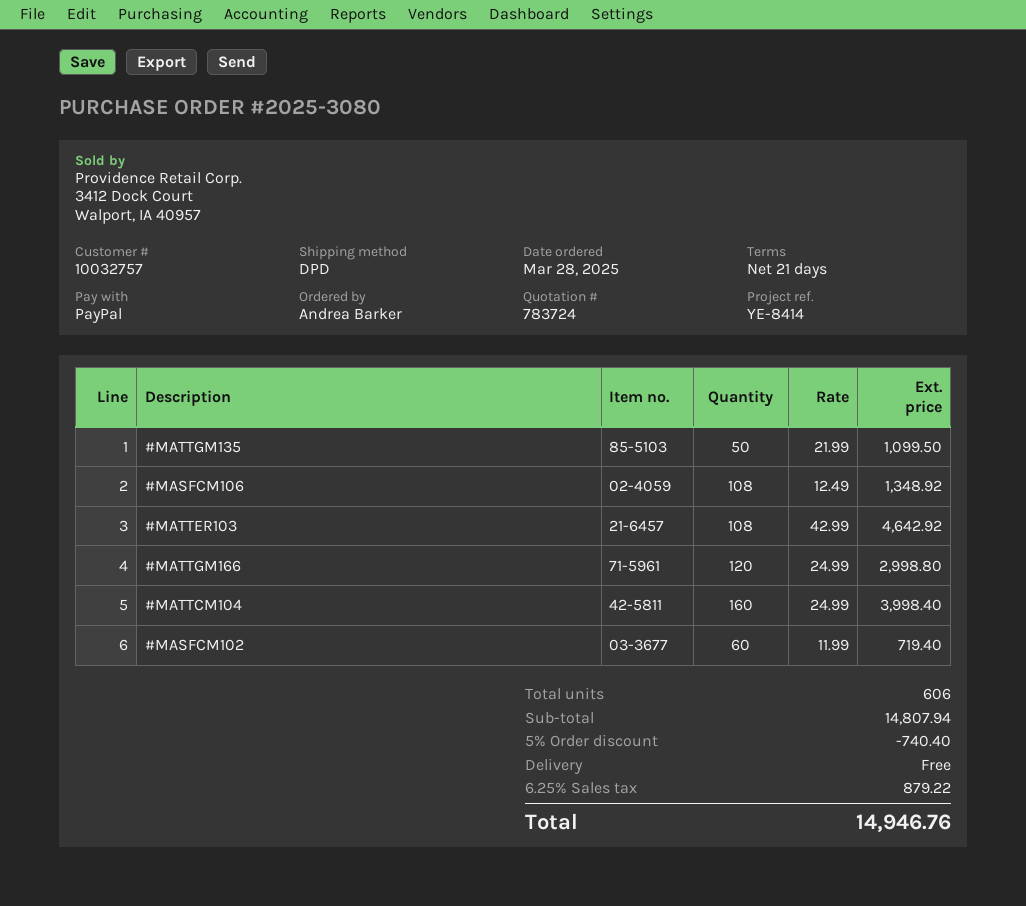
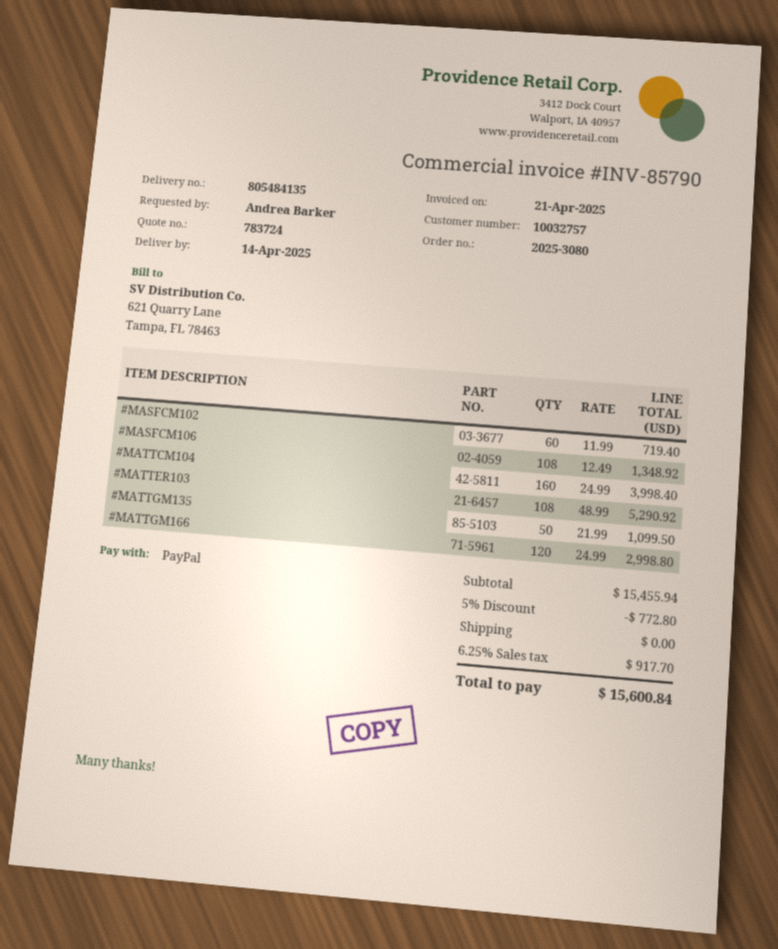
#MATTER103: 108 x 42.99 = 4642.92 -> 108 x 48.99 = 5290.92
subtotal: 14807.94 -> 15455.94
discount: 5% = 740.40 -> 5% = 772.80
tax: 6.25% = 879.22 -> 6.25% = 917.70
total: 14946.76 -> 15600.84

